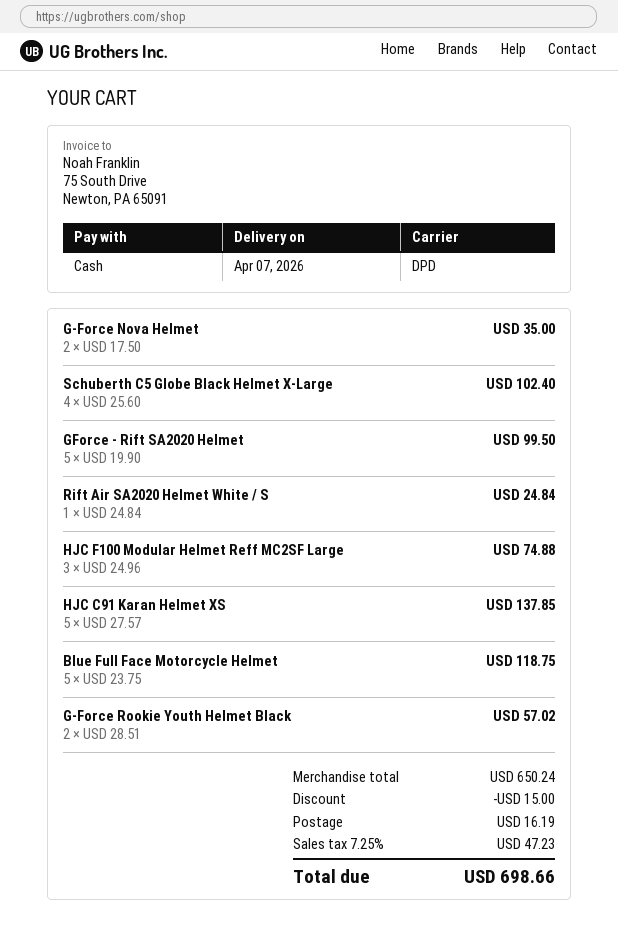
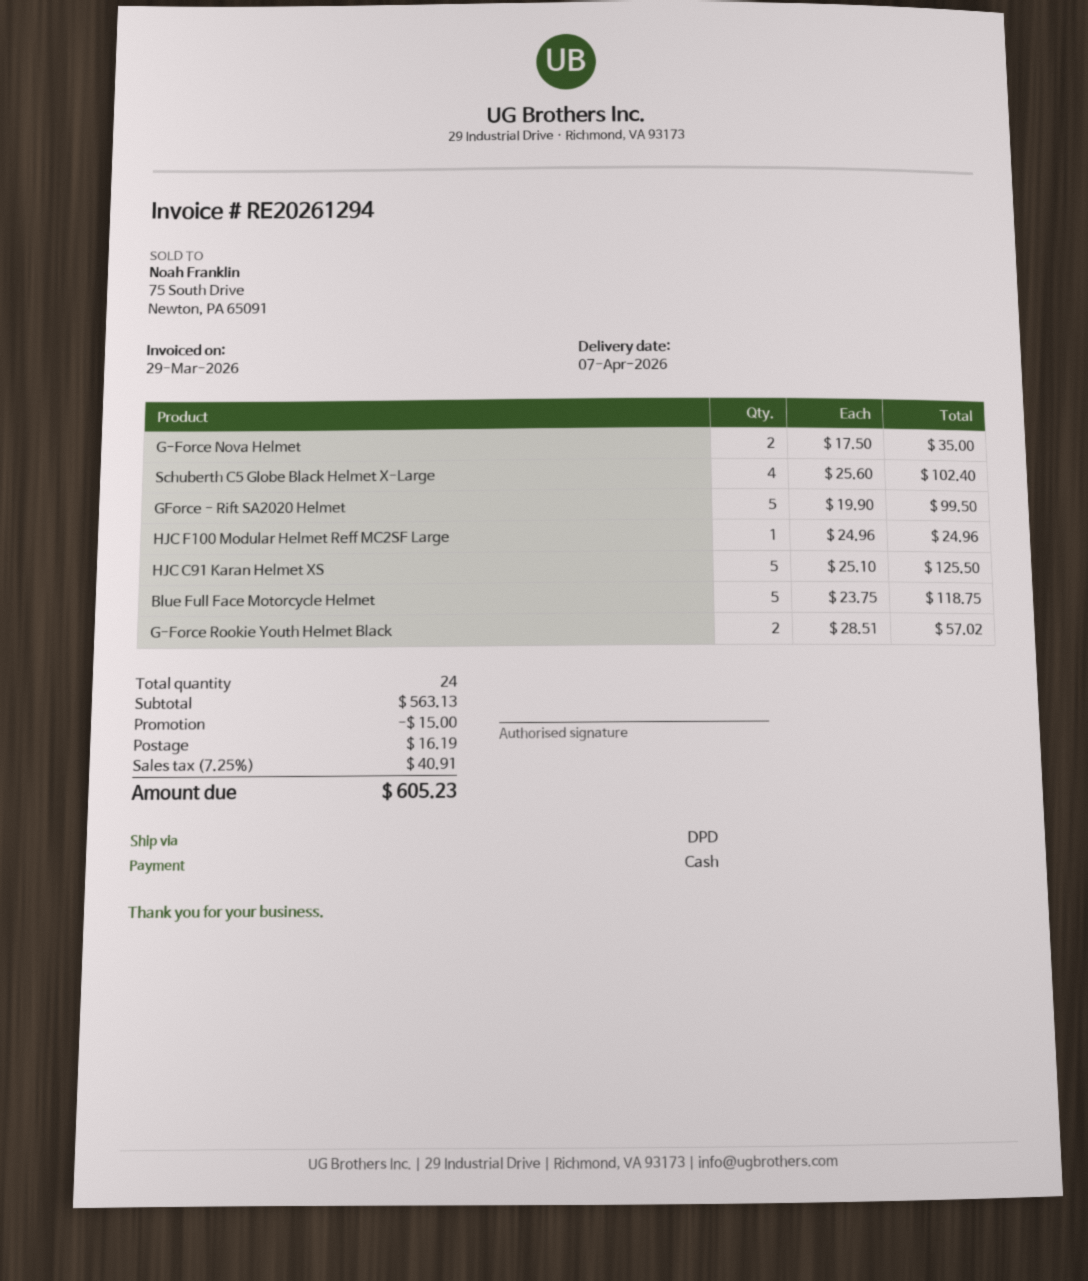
Rift Air SA2020 Helmet White / S: 1 x 24.84 = 24.84 -> none
HJC F100 Modular Helmet Reff MC2SF Large: 3 x 24.96 = 74.88 -> 1 x 24.96 = 24.96
HJC C91 Karan Helmet XS: 5 x 27.57 = 137.85 -> 5 x 25.10 = 125.50
subtotal: 650.24 -> 563.13
tax: 7.25% = 47.23 -> 7.25% = 40.91
total: 698.66 -> 605.23

